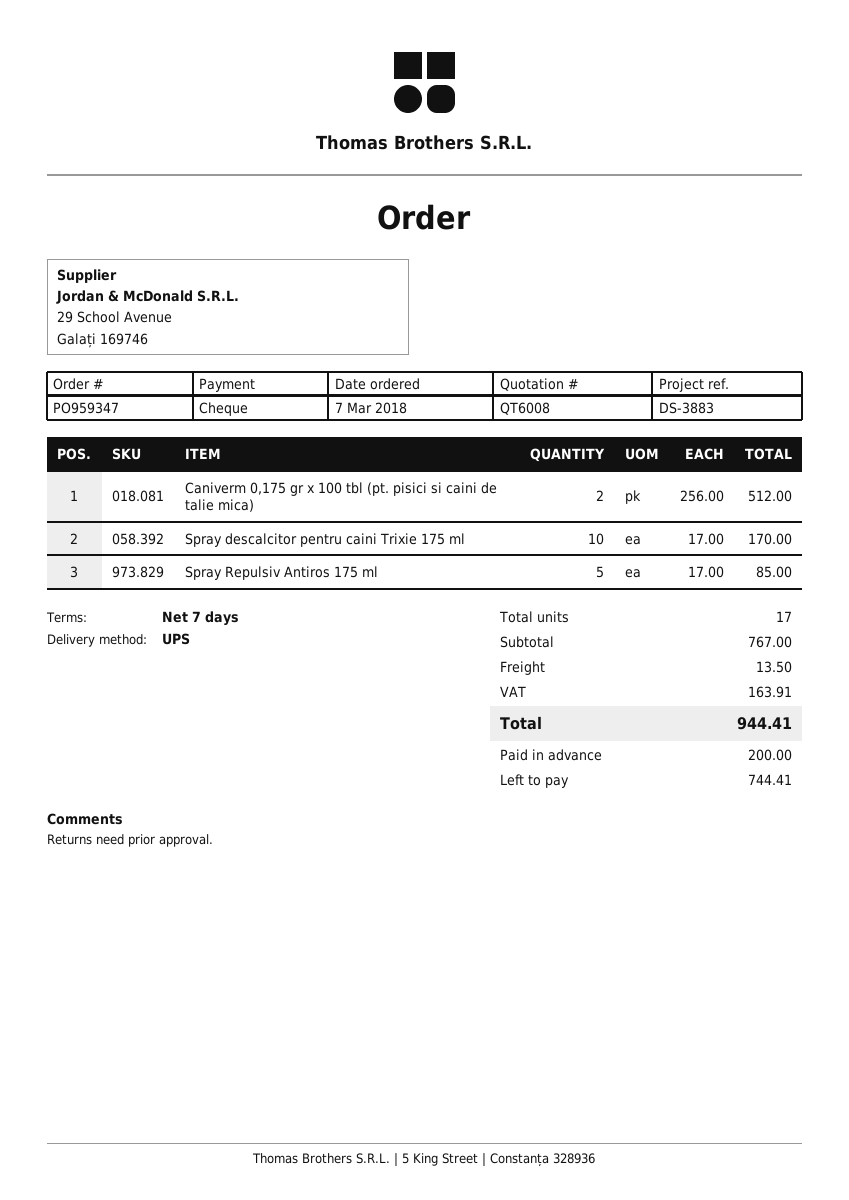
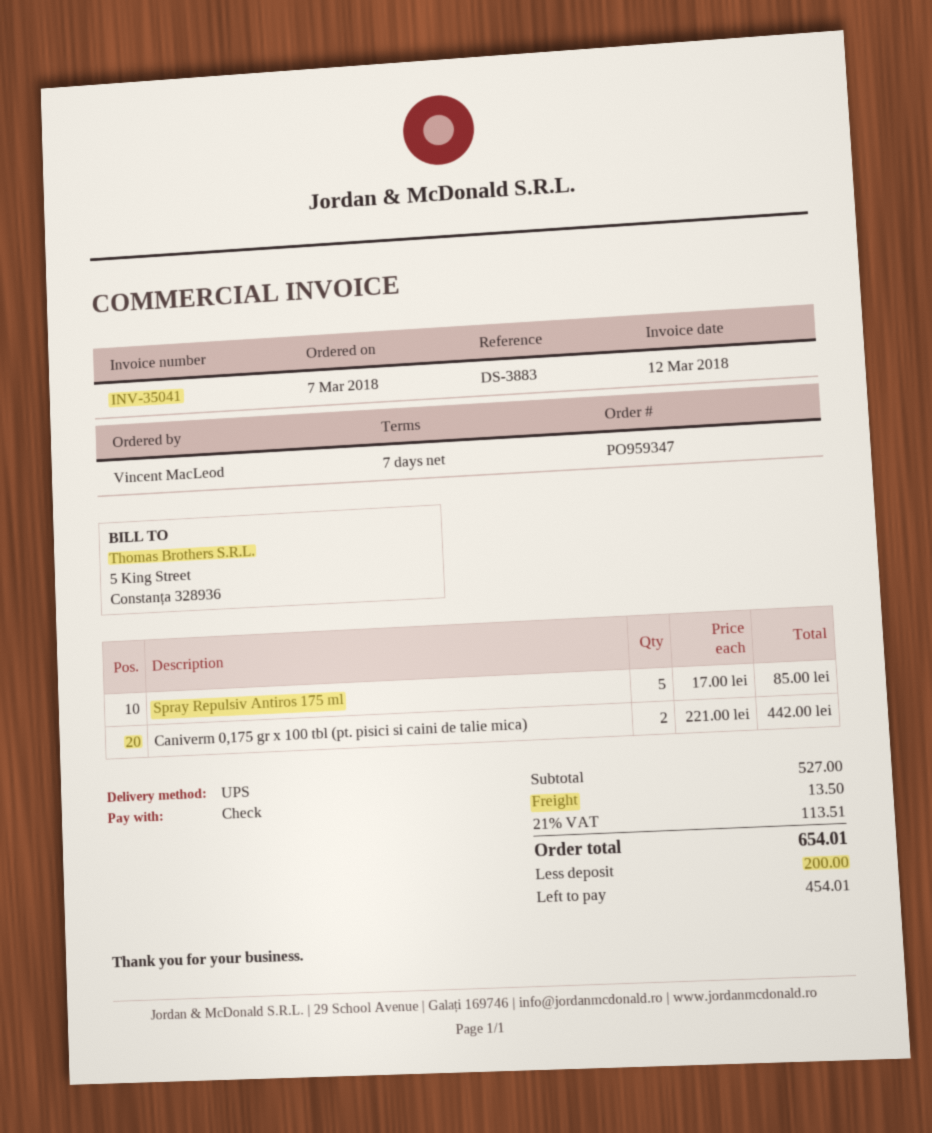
Caniverm 0,175 gr x 100 tbl (pt. pisici si caini de talie mica): 2 x 256.00 = 512.00 -> 2 x 221.00 = 442.00
Spray descalcitor pentru caini Trixie 175 ml: 10 x 17.00 = 170.00 -> none
subtotal: 767.00 -> 527.00
tax: 163.91 -> 113.51
total: 944.41 -> 654.01
balance: 744.41 -> 454.01

